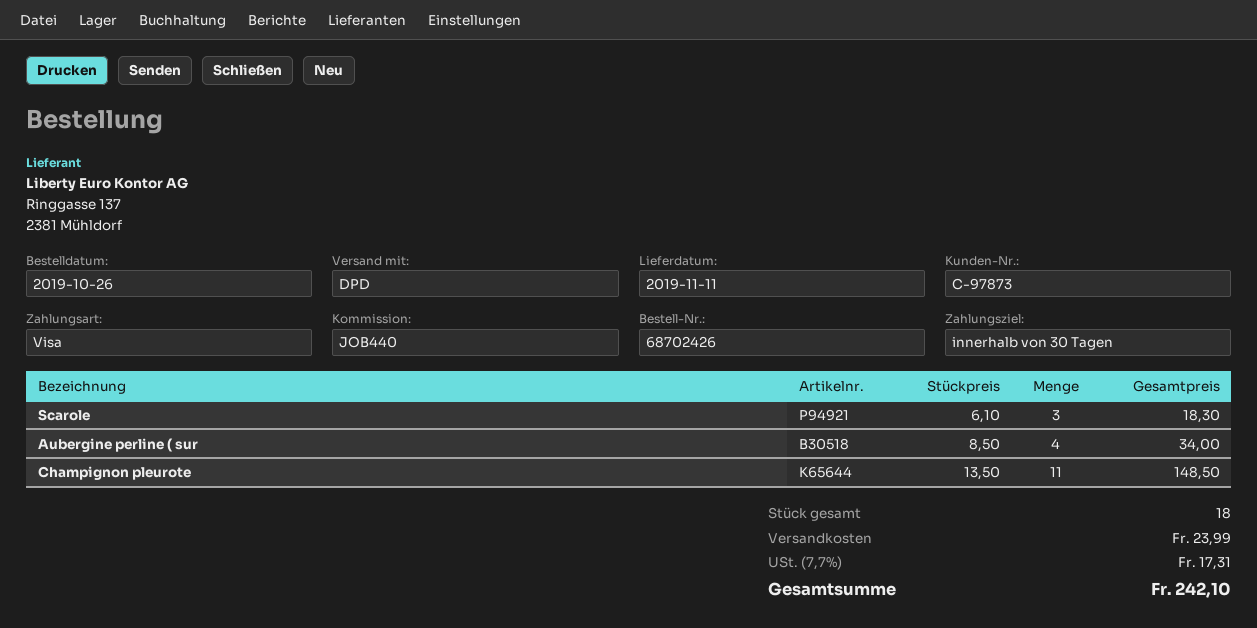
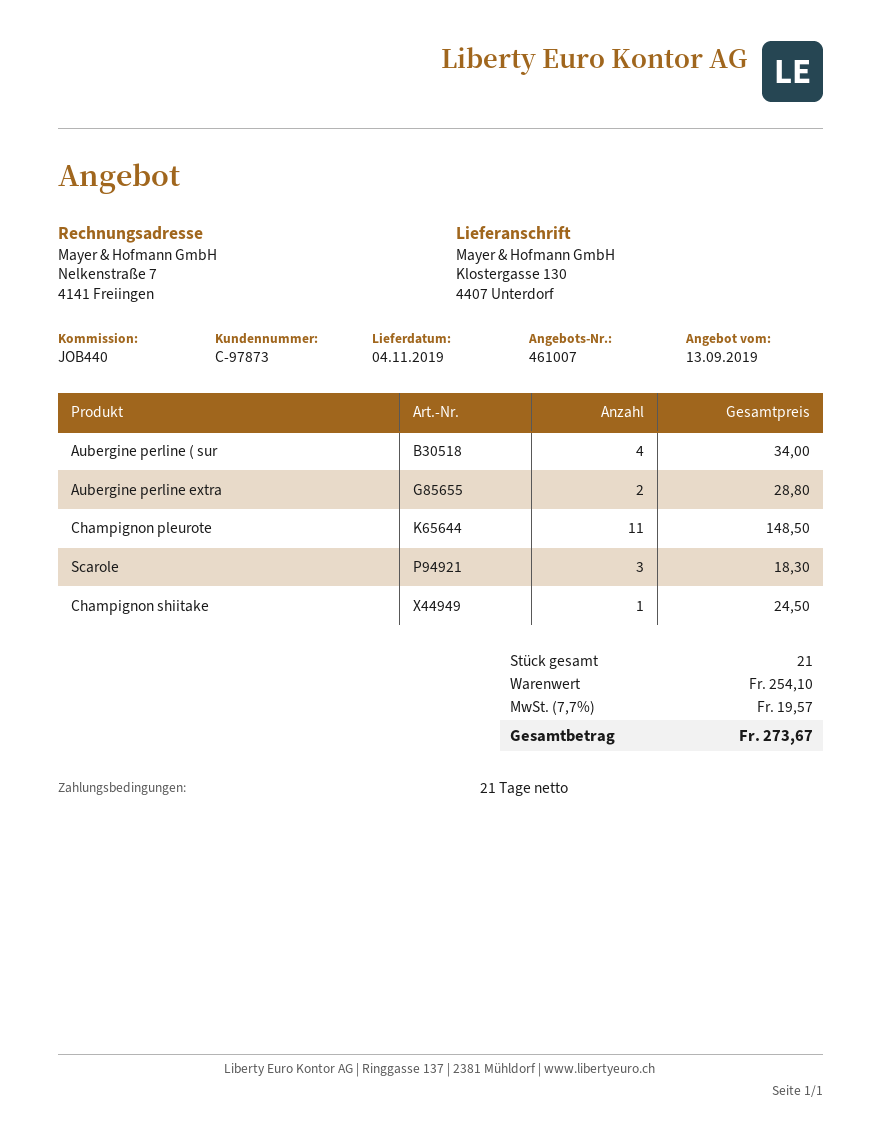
delivery date: 2019-11-11 -> 2019-11-04
payment terms: 30 days -> 21 days
Aubergine perline extra: none -> 2 for 28.80
Champignon shiitake: none -> 1 for 24.50
total quantity: 18 -> 21
shipping: 23.99 -> none
tax: 7.7% = 17.31 -> 7.7% = 19.57
total: 242.10 -> 273.67

